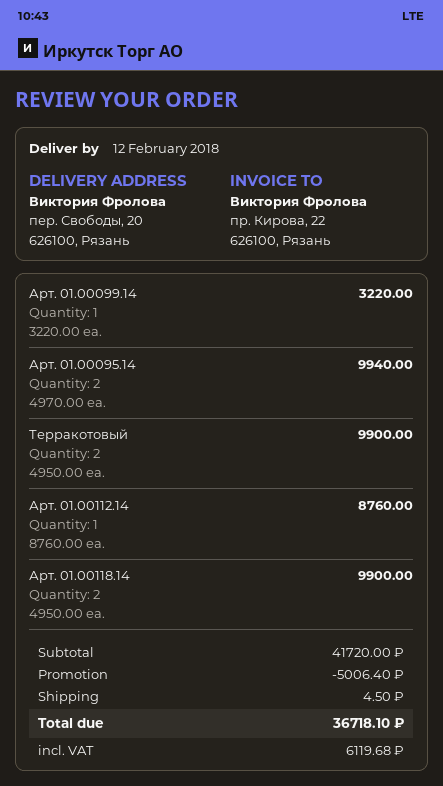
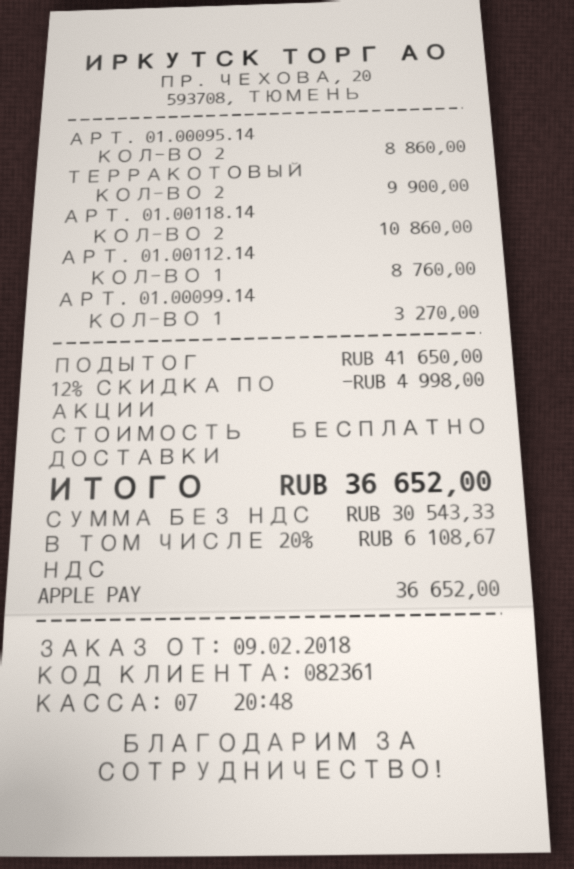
Арт. 01.00099.14: 1 for 3220.00 -> 1 for 3270.00
Арт. 01.00095.14: 2 for 9940.00 -> 2 for 8860.00
Арт. 01.00118.14: 2 for 9900.00 -> 2 for 10860.00
subtotal: 41720.00 -> 41650.00
discount: 5006.40 -> 4998.00
shipping: 4.50 -> 0.00
tax: 6119.68 -> 6108.67
total: 36718.10 -> 36652.00

